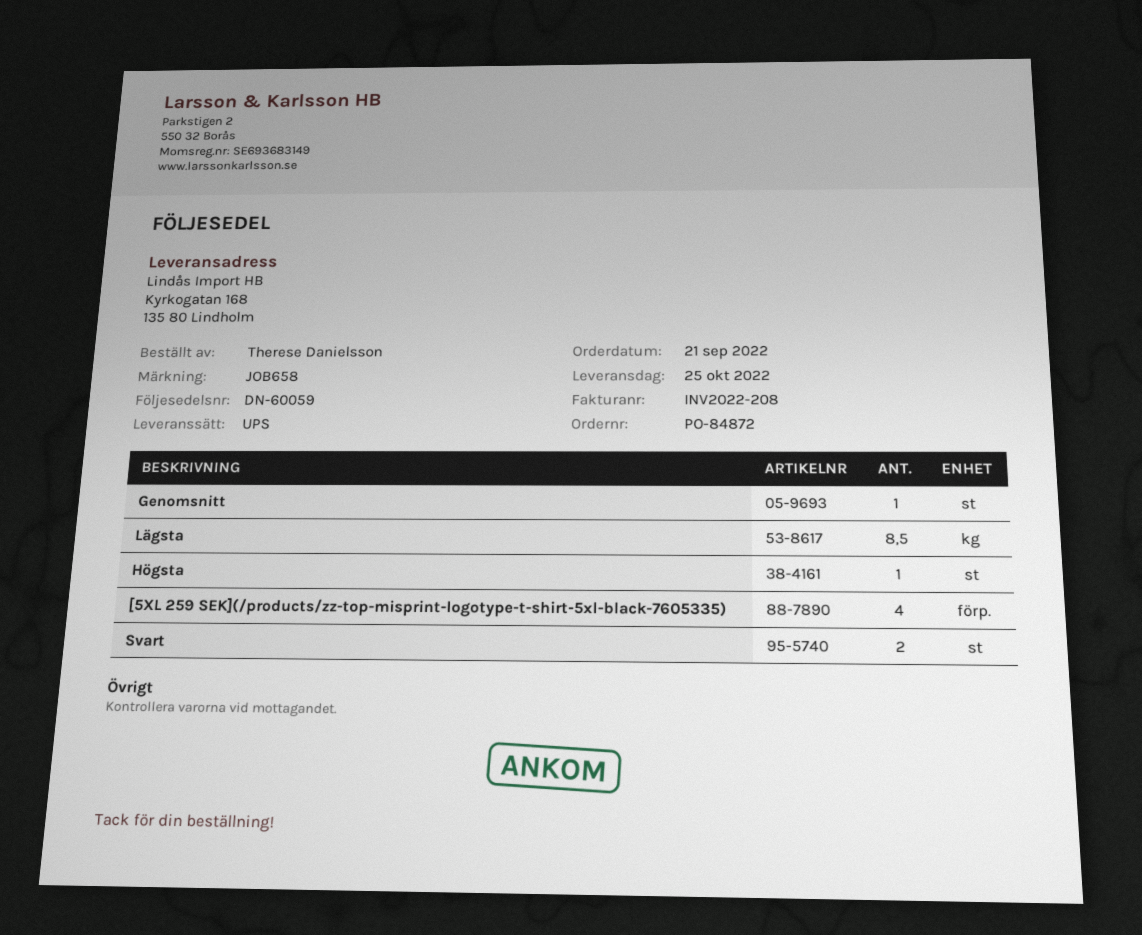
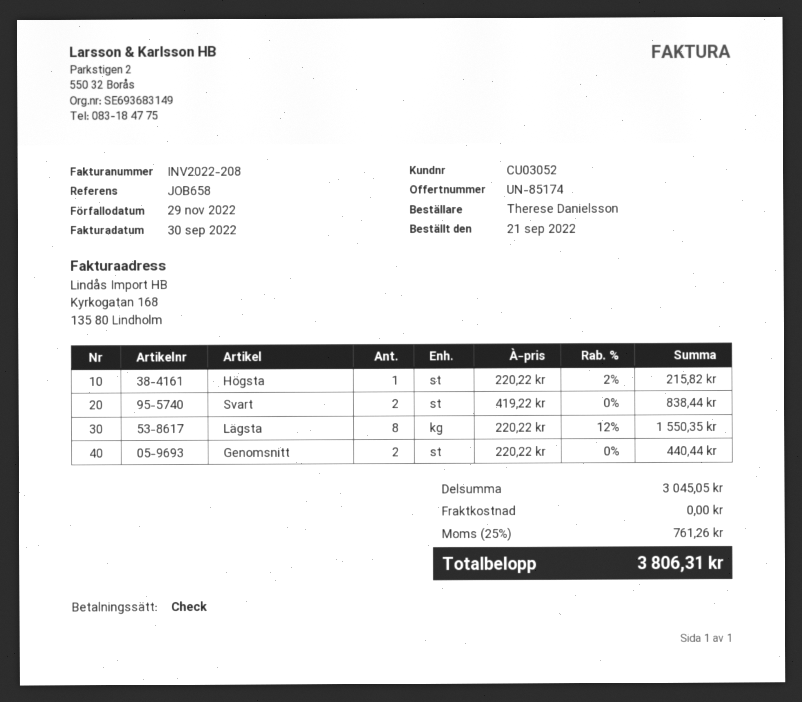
Genomsnitt: 1 -> 2
Lägsta: 8.5 -> 8
[5XL 259 SEK](/products/zz-top-misprint-logotype-t-shirt-5xl-black-7605335): 4 -> none

